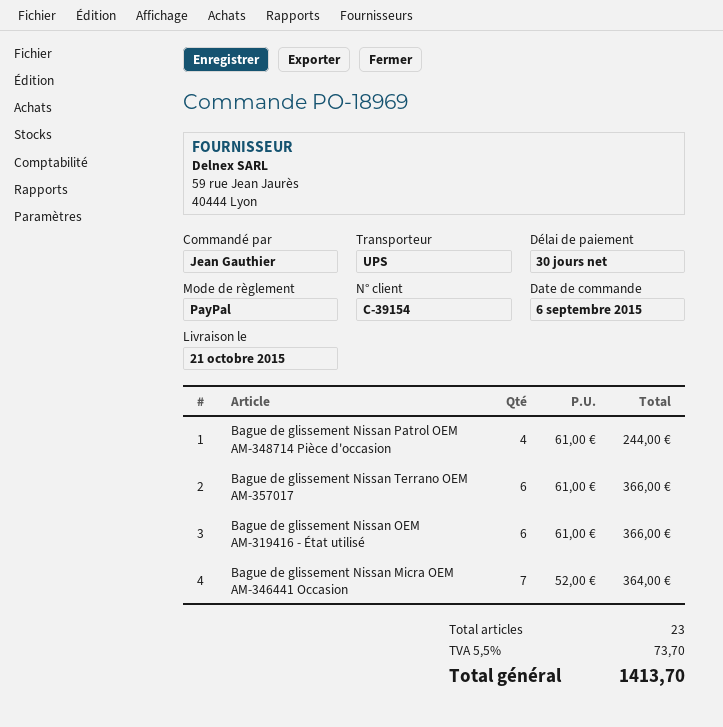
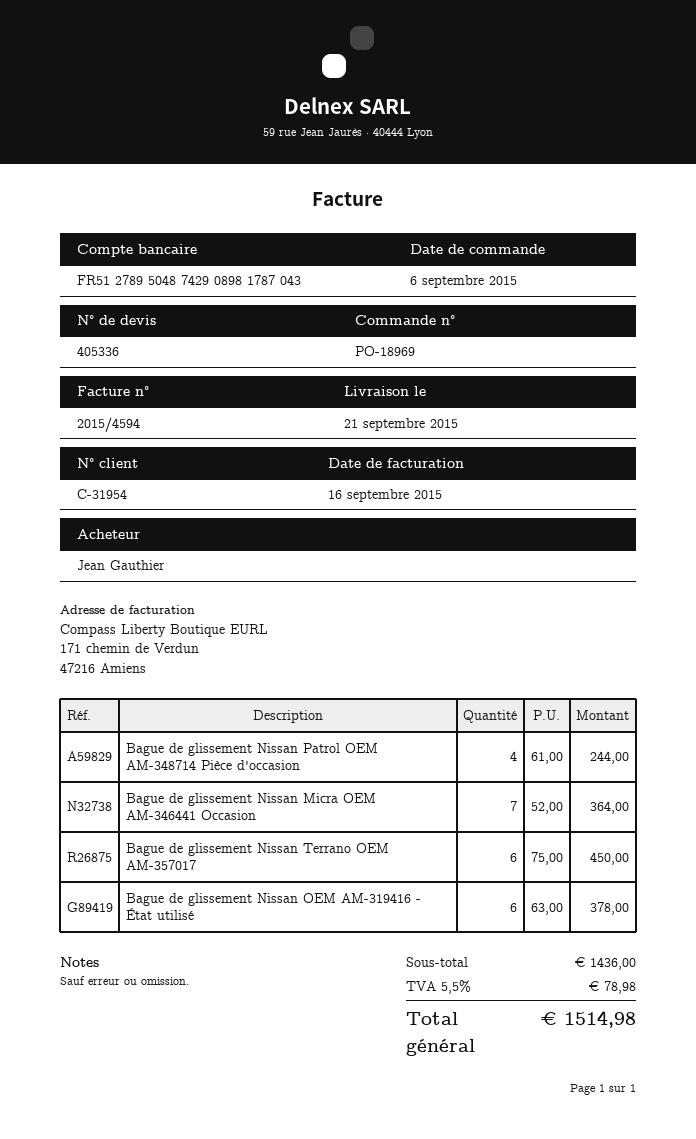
delivery date: 2015-10-21 -> 2015-09-21
customer number: C-39154 -> C-31954
Bague de glissement Nissan Terrano OEM AM-357017: 6 x 61.00 = 366.00 -> 6 x 75.00 = 450.00
Bague de glissement Nissan OEM AM-319416 - État utilisé: 6 x 61.00 = 366.00 -> 6 x 63.00 = 378.00
tax: 5.5% = 73.70 -> 5.5% = 78.98
total: 1413.70 -> 1514.98

